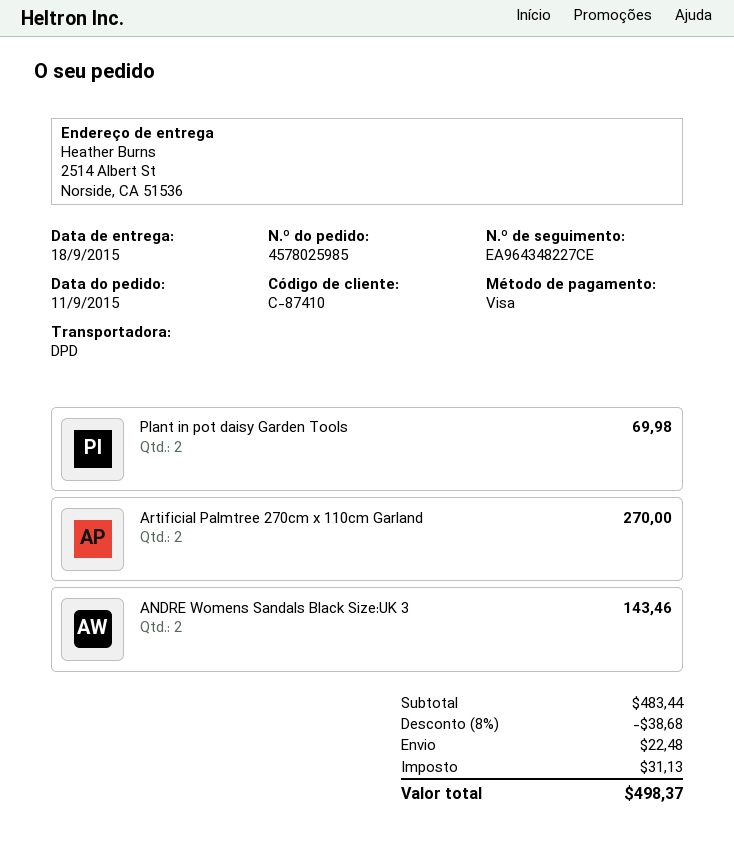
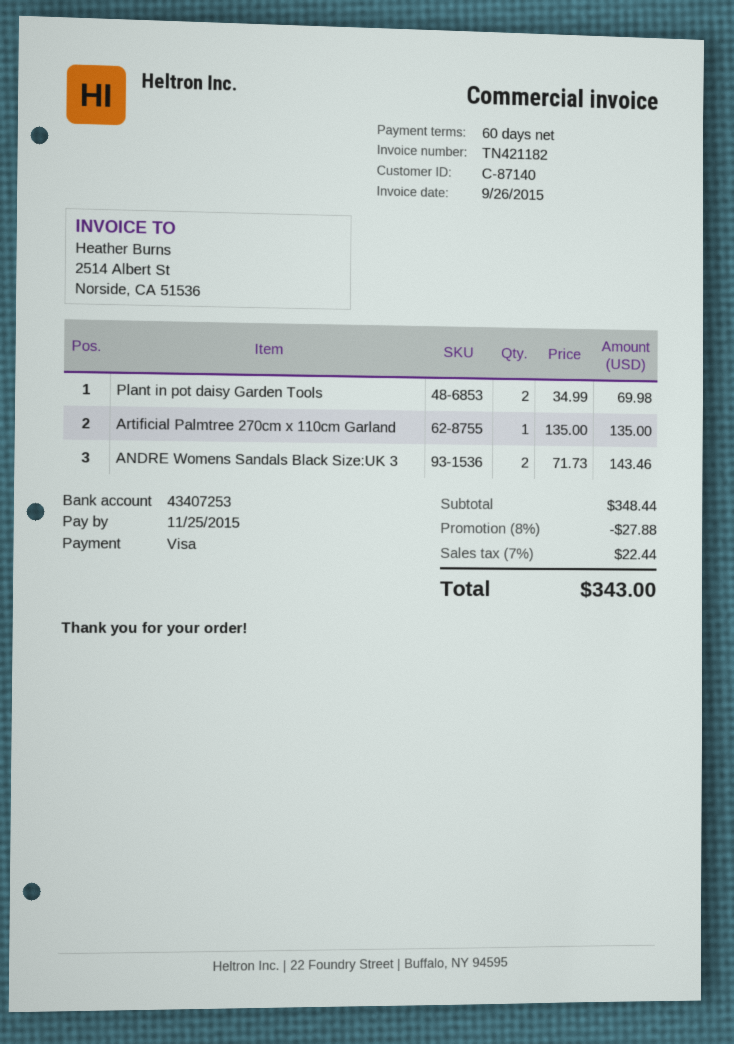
customer number: C-87410 -> C-87140
Artificial Palmtree 270cm x 110cm Garland: 2 for 270.00 -> 1 for 135.00
subtotal: 483.44 -> 348.44
discount: 8% = 38.68 -> 8% = 27.88
shipping: 22.48 -> none
tax: 31.13 -> 22.44
total: 498.37 -> 343.00

